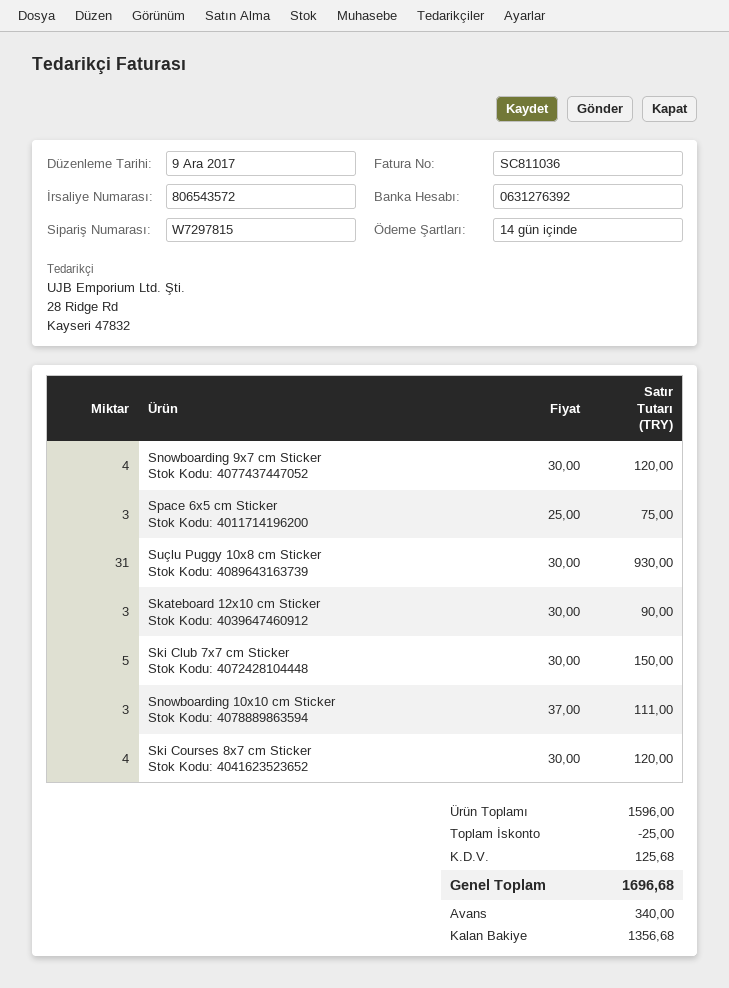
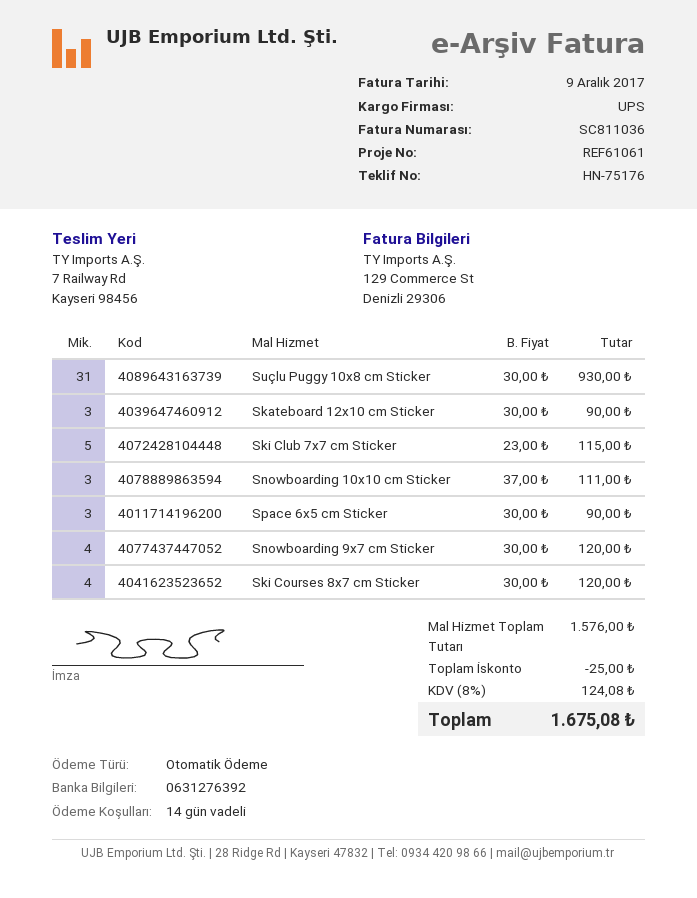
Space 6x5 cm Sticker: 3 x 25.00 = 75.00 -> 3 x 30.00 = 90.00
Ski Club 7x7 cm Sticker: 5 x 30.00 = 150.00 -> 5 x 23.00 = 115.00
subtotal: 1596.00 -> 1576.00
tax: 125.68 -> 124.08
total: 1696.68 -> 1675.08

